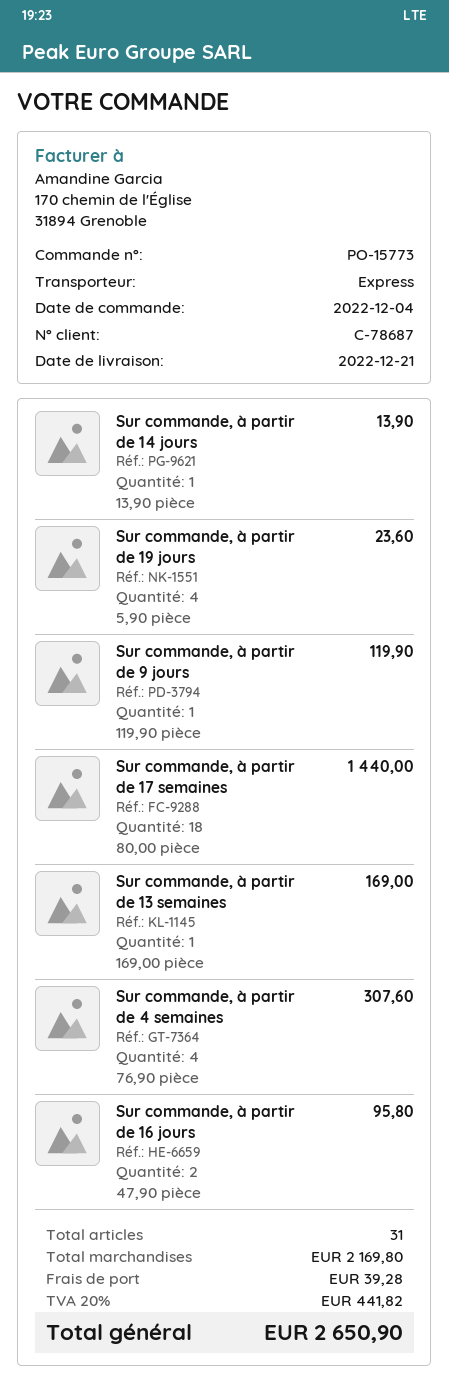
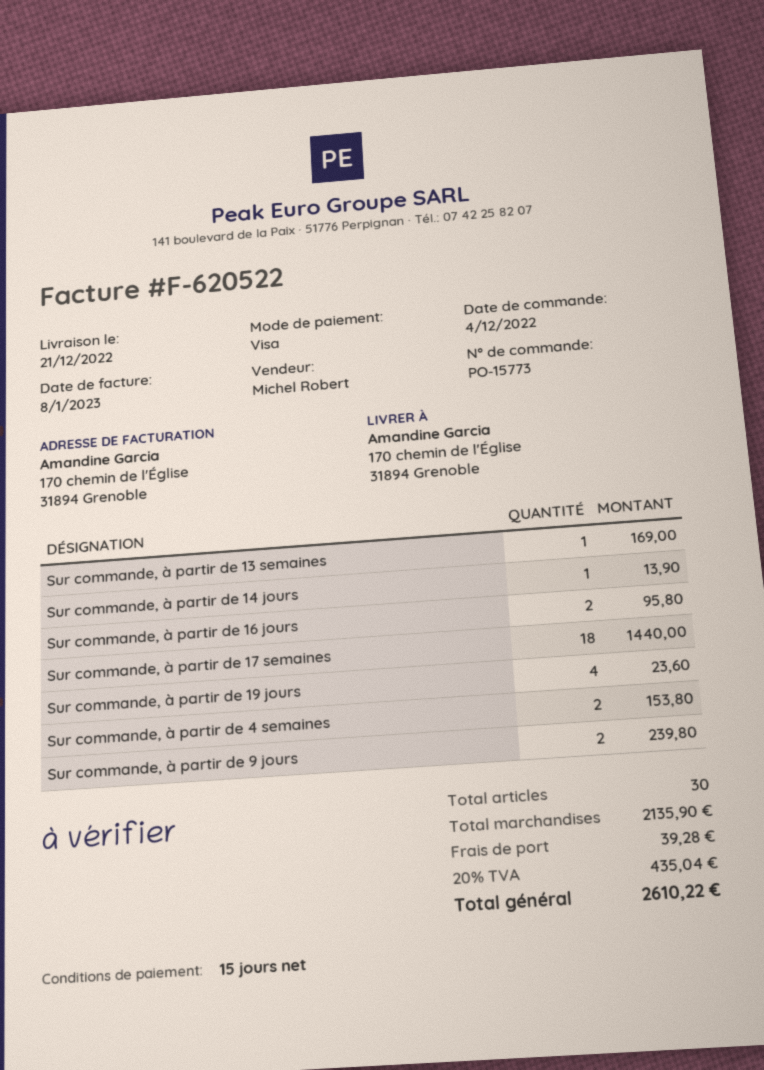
Sur commande, à partir de 9 jours: 1 for 119.90 -> 2 for 239.80
Sur commande, à partir de 4 semaines: 4 for 307.60 -> 2 for 153.80
total quantity: 31 -> 30
subtotal: 2169.80 -> 2135.90
tax: 20% = 441.82 -> 20% = 435.04
total: 2650.90 -> 2610.22

